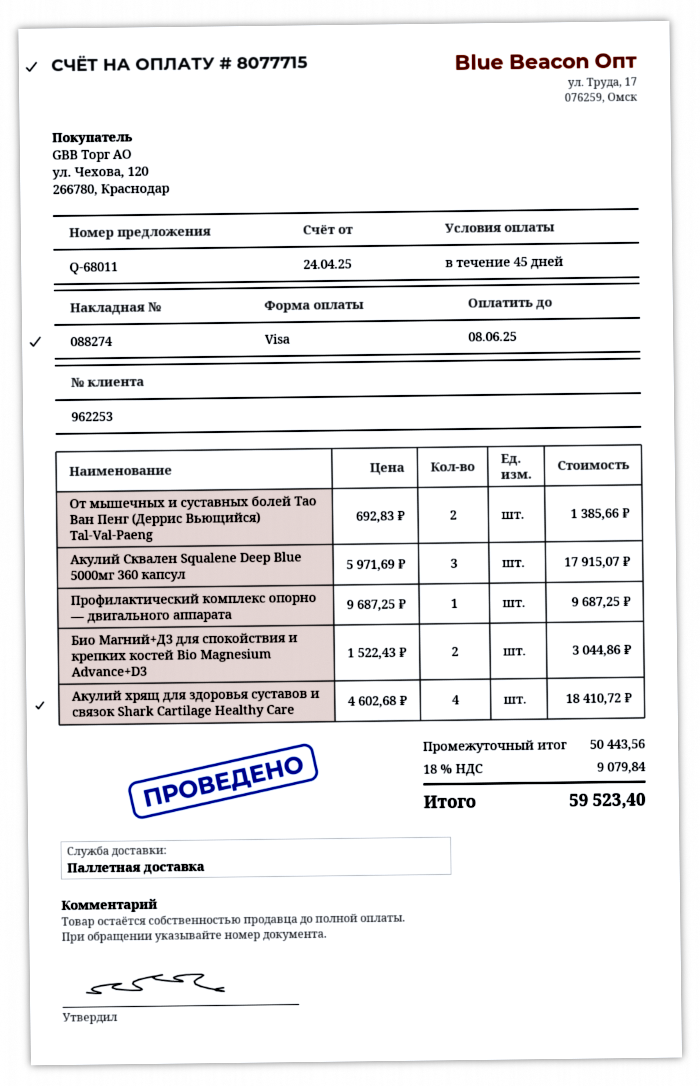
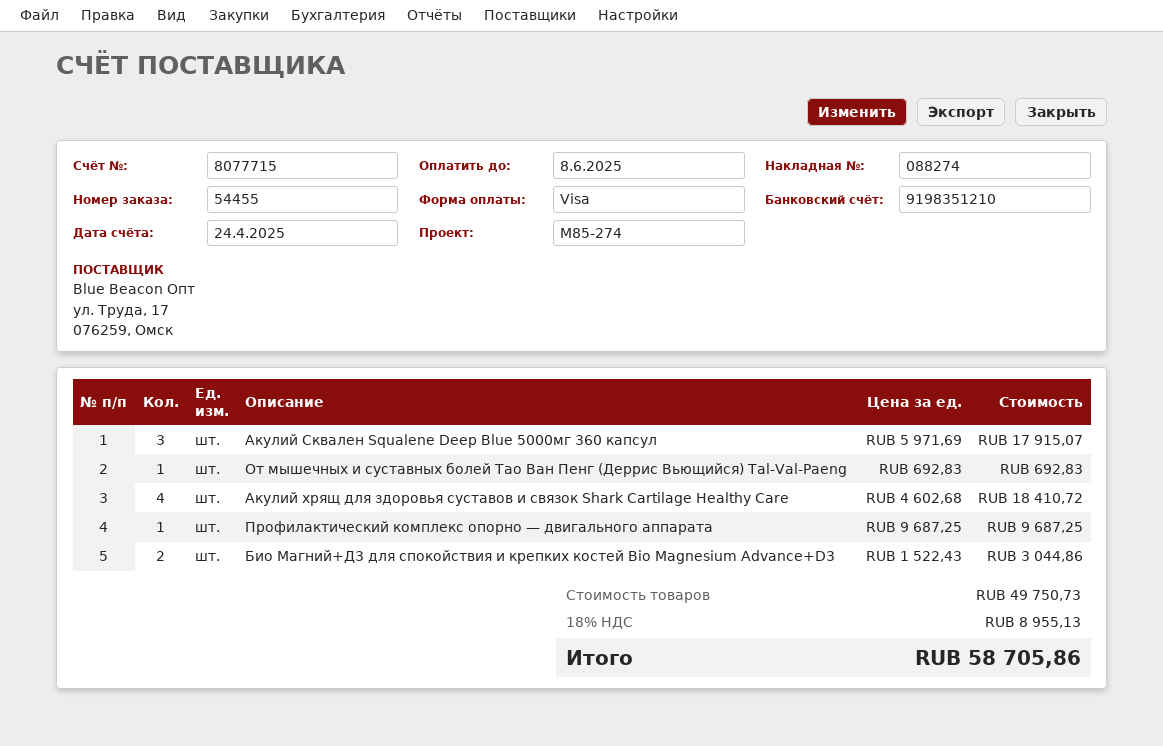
От мышечных и суставных болей Тао Ван Пенг (Деррис Вьющийся) Tal-Val-Paeng: 2 x 692.83 = 1385.66 -> 1 x 692.83 = 692.83
subtotal: 50443.56 -> 49750.73
tax: 18% = 9079.84 -> 18% = 8955.13
total: 59523.40 -> 58705.86

